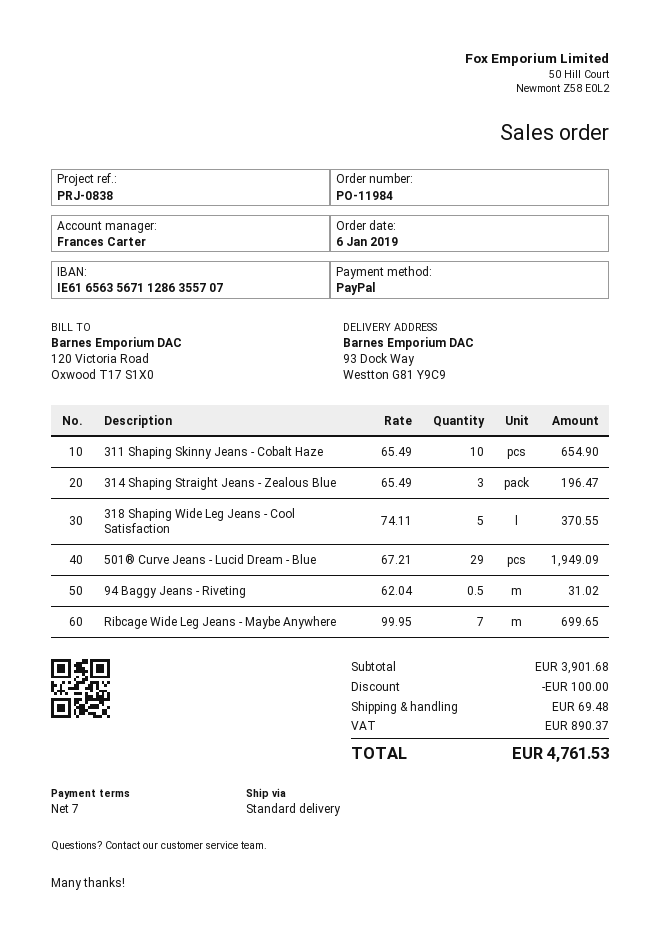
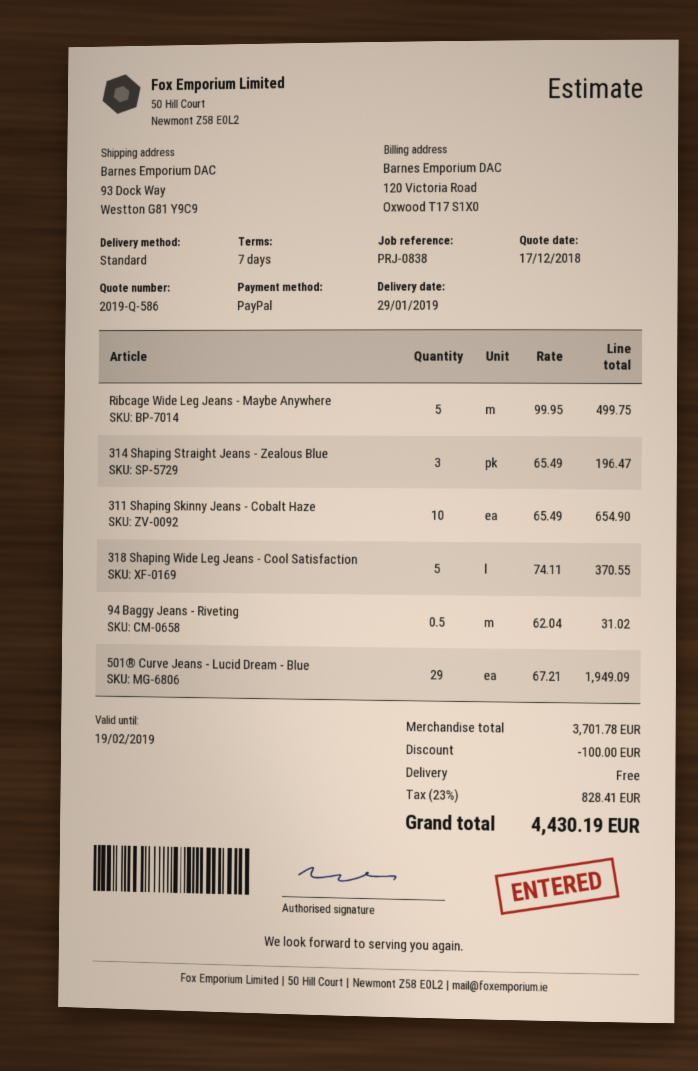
Ribcage Wide Leg Jeans - Maybe Anywhere: 7 x 99.95 = 699.65 -> 5 x 99.95 = 499.75
subtotal: 3901.68 -> 3701.78
shipping: 69.48 -> 0.00
tax: 890.37 -> 828.41
total: 4761.53 -> 4430.19

